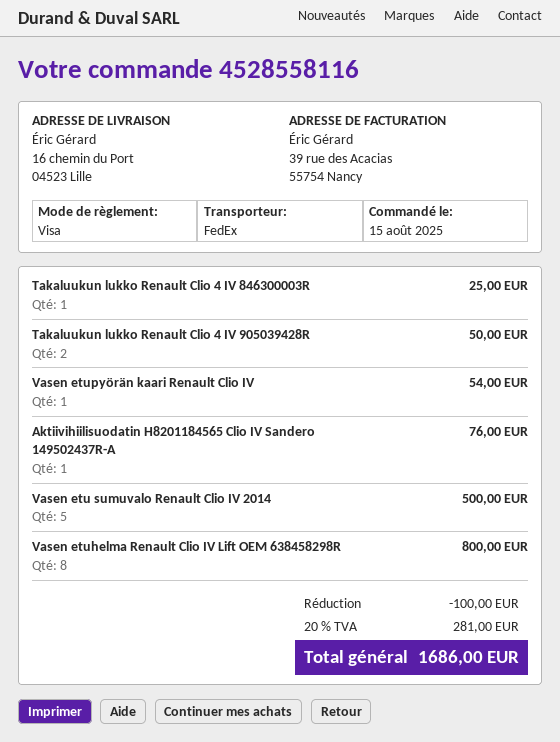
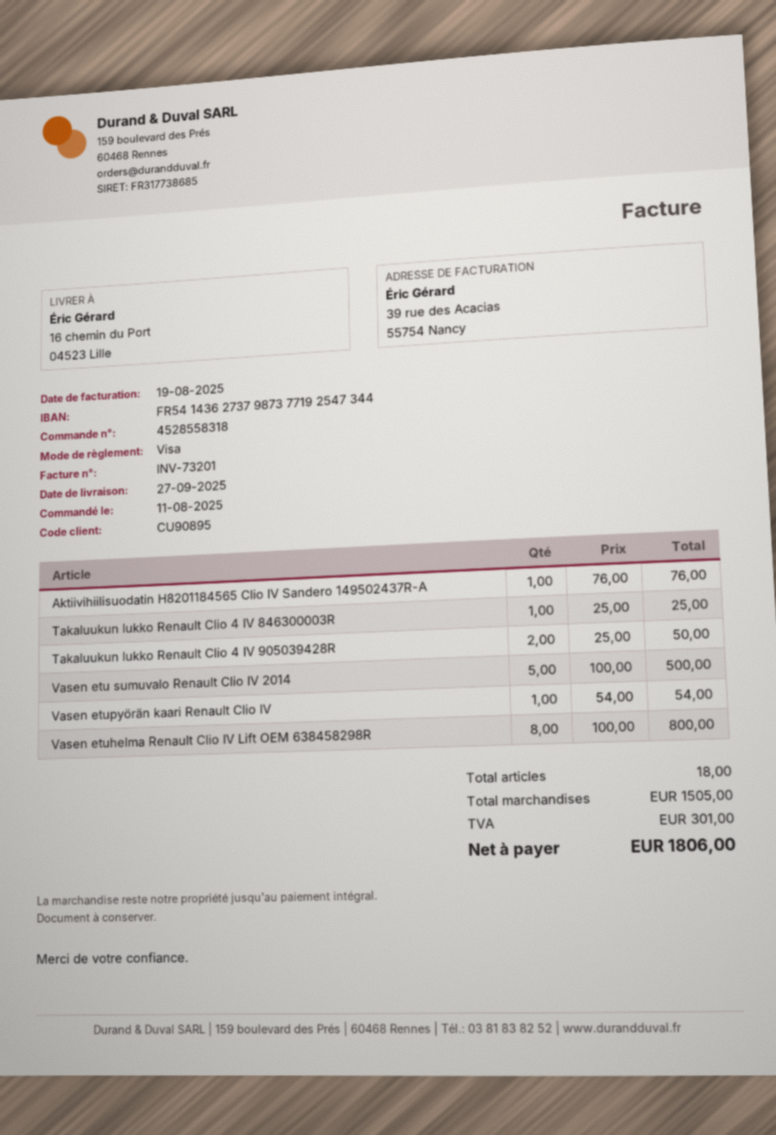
order number: 4528558116 -> 4528558318
order date: 2025-08-15 -> 2025-08-11
discount: 100.00 -> none
tax: 281.00 -> 301.00
total: 1686.00 -> 1806.00

